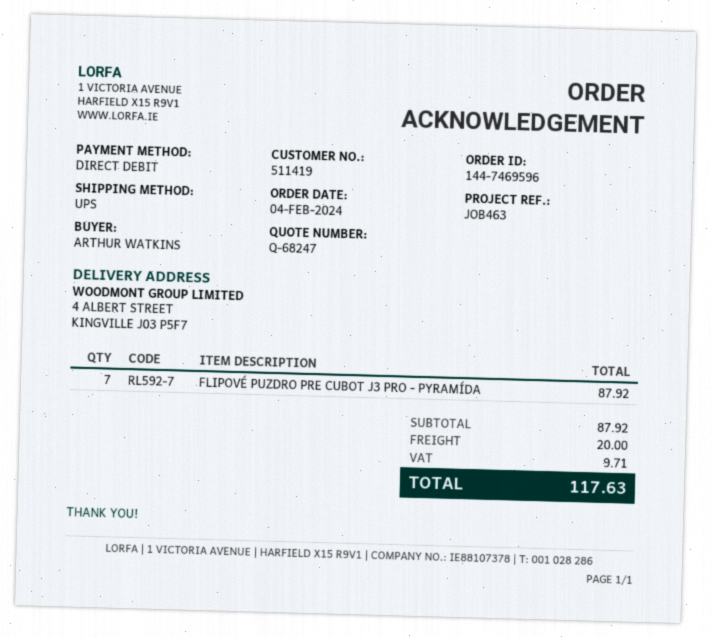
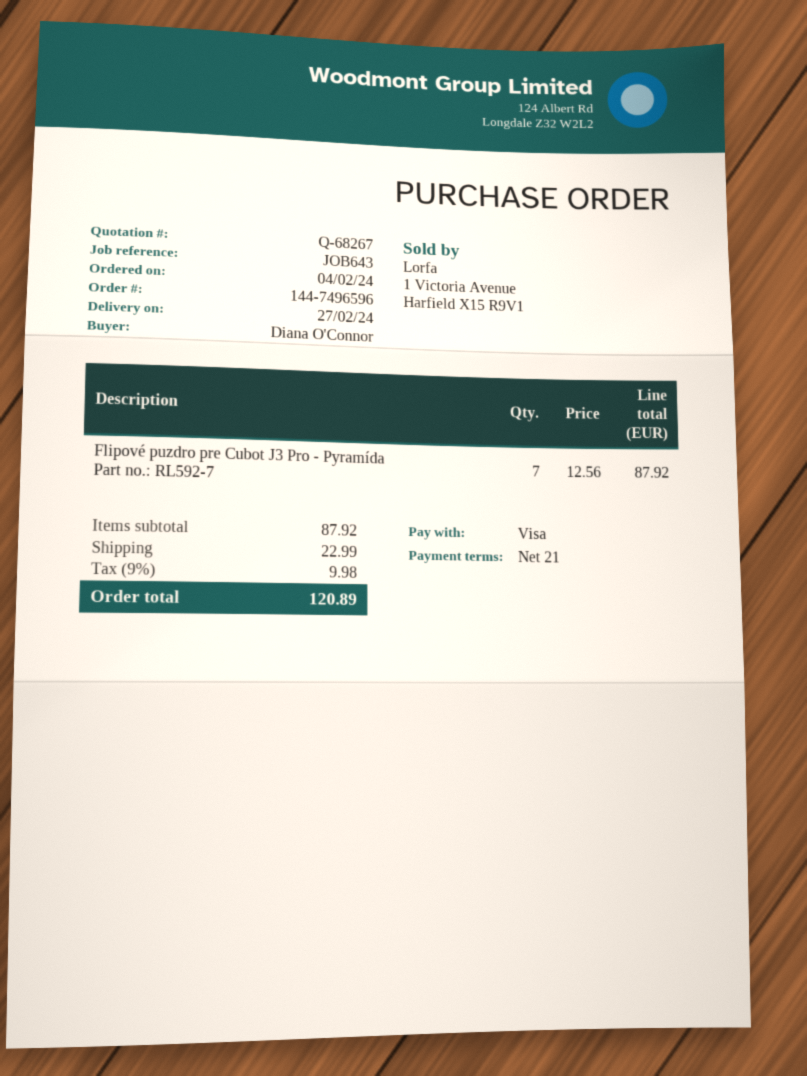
quote number: Q-68247 -> Q-68267
order number: 144-7469596 -> 144-7496596
reference: JOB463 -> JOB643
ordered by: ARTHUR WATKINS -> Diana O'Connor
payment method: direct debit -> Visa
shipping: 20.00 -> 22.99
tax: 9.71 -> 9.98
total: 117.63 -> 120.89

